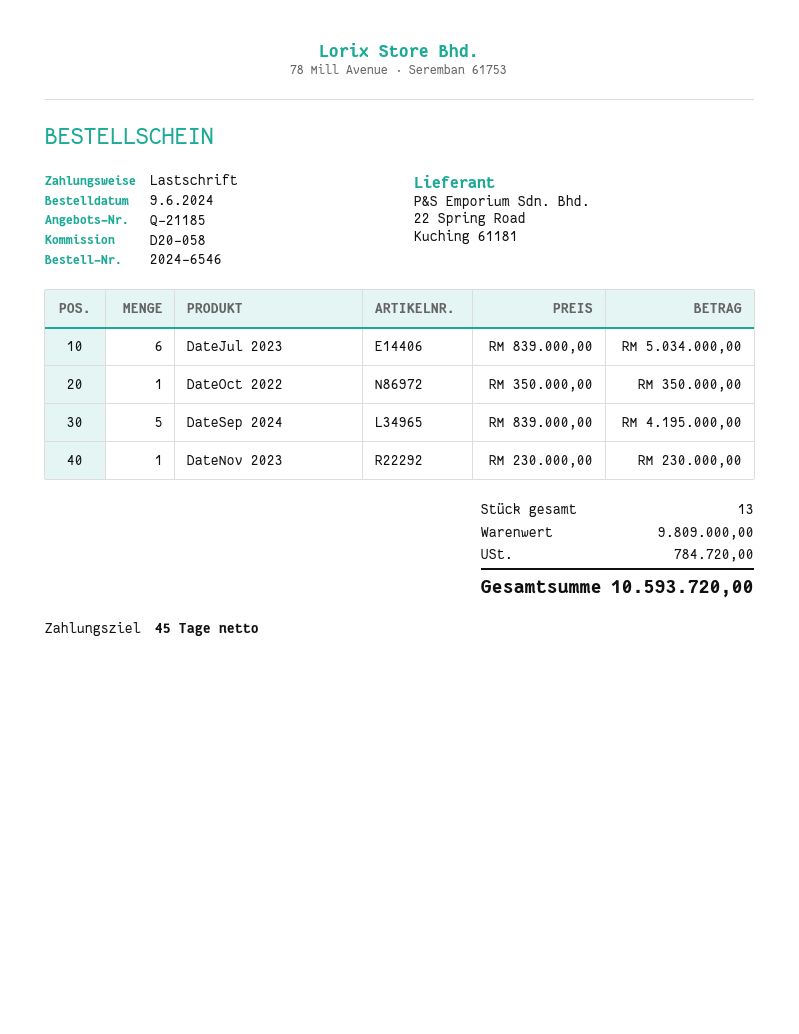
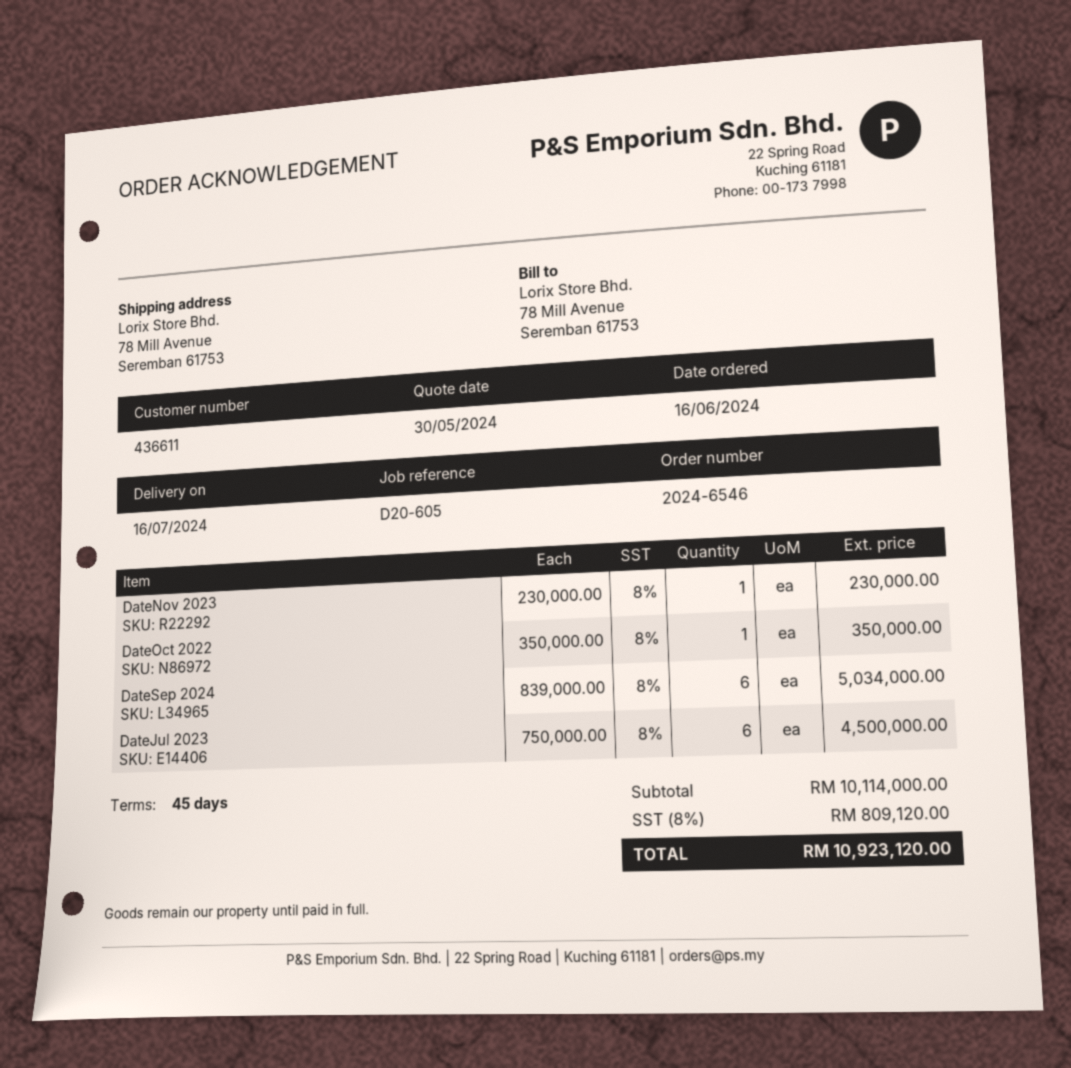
order date: 2024-06-09 -> 2024-06-16
reference: D20-058 -> D20-605
DateJul 2023: 6 x 839000.00 = 5034000.00 -> 6 x 750000.00 = 4500000.00
DateSep 2024: 5 x 839000.00 = 4195000.00 -> 6 x 839000.00 = 5034000.00
subtotal: 9809000.00 -> 10114000.00
tax: 784720.00 -> 809120.00
total: 10593720.00 -> 10923120.00

